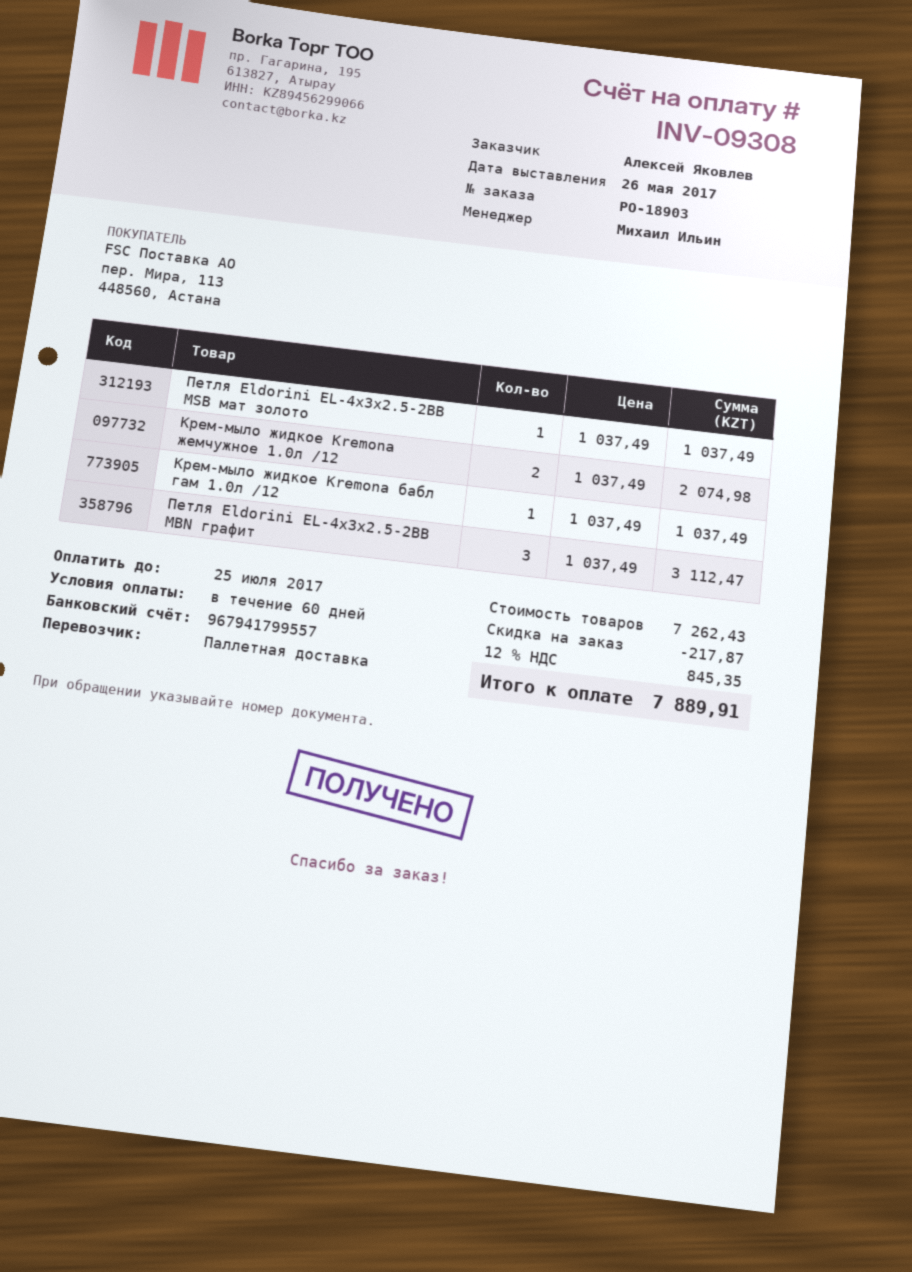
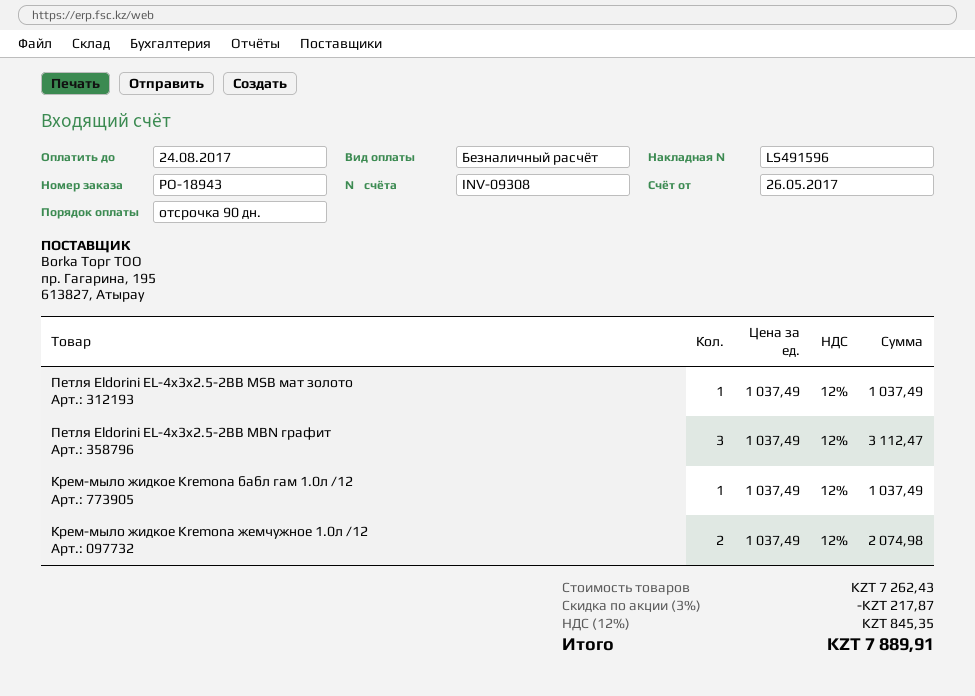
order number: PO-18903 -> PO-18943
payment terms: 60 days -> 90 days
due date: 2017-07-25 -> 2017-08-24

